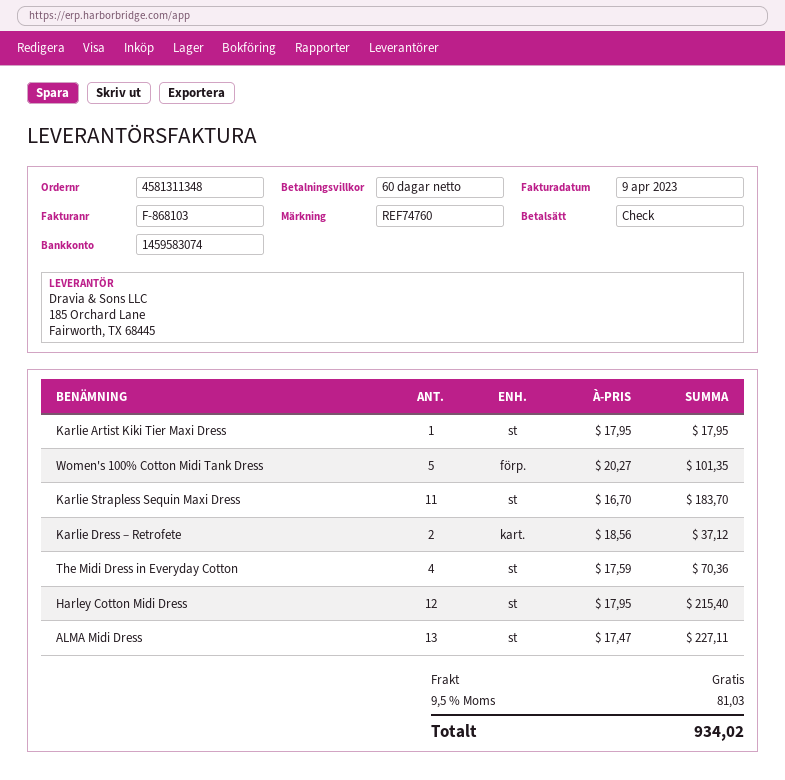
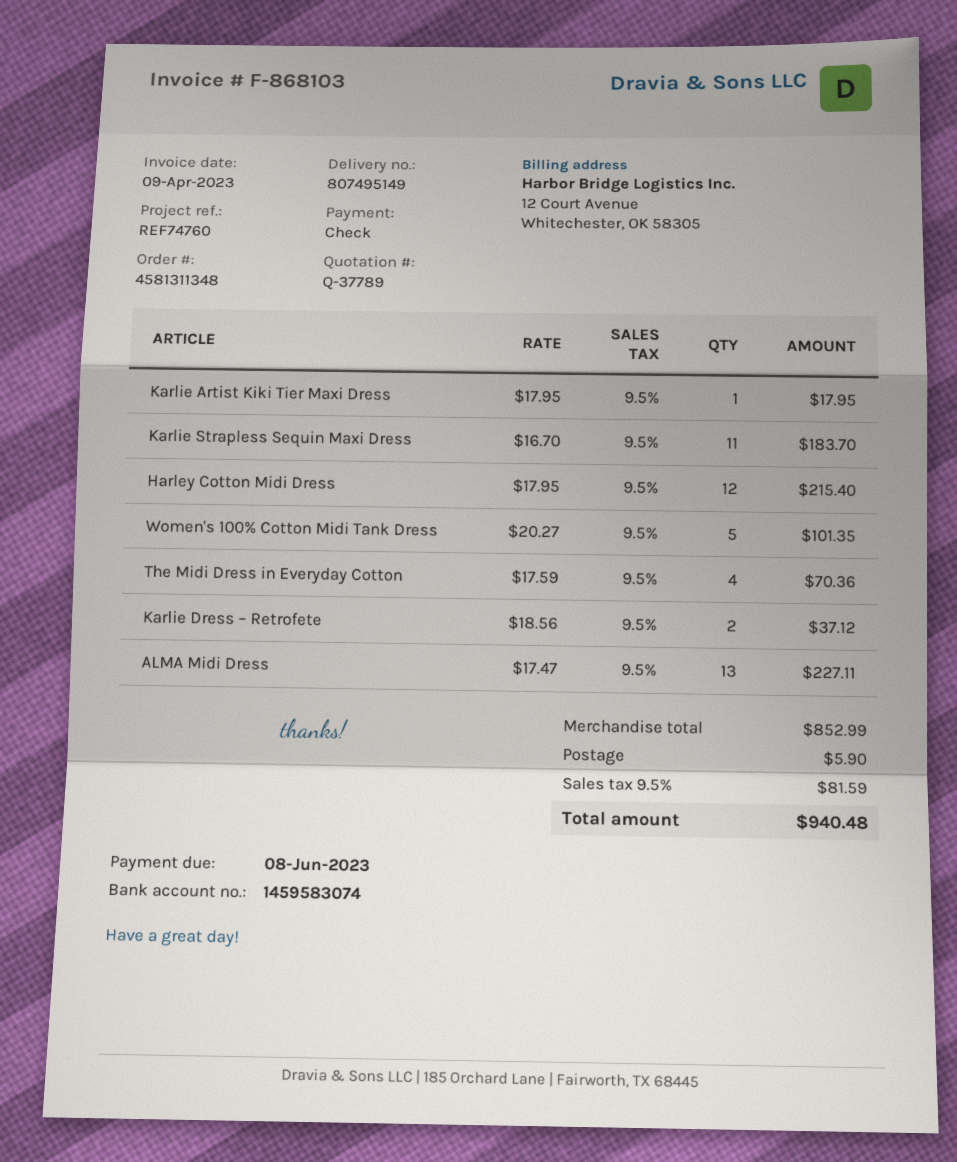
shipping: 0.00 -> 5.90
tax: 9.5% = 81.03 -> 9.5% = 81.59
total: 934.02 -> 940.48

